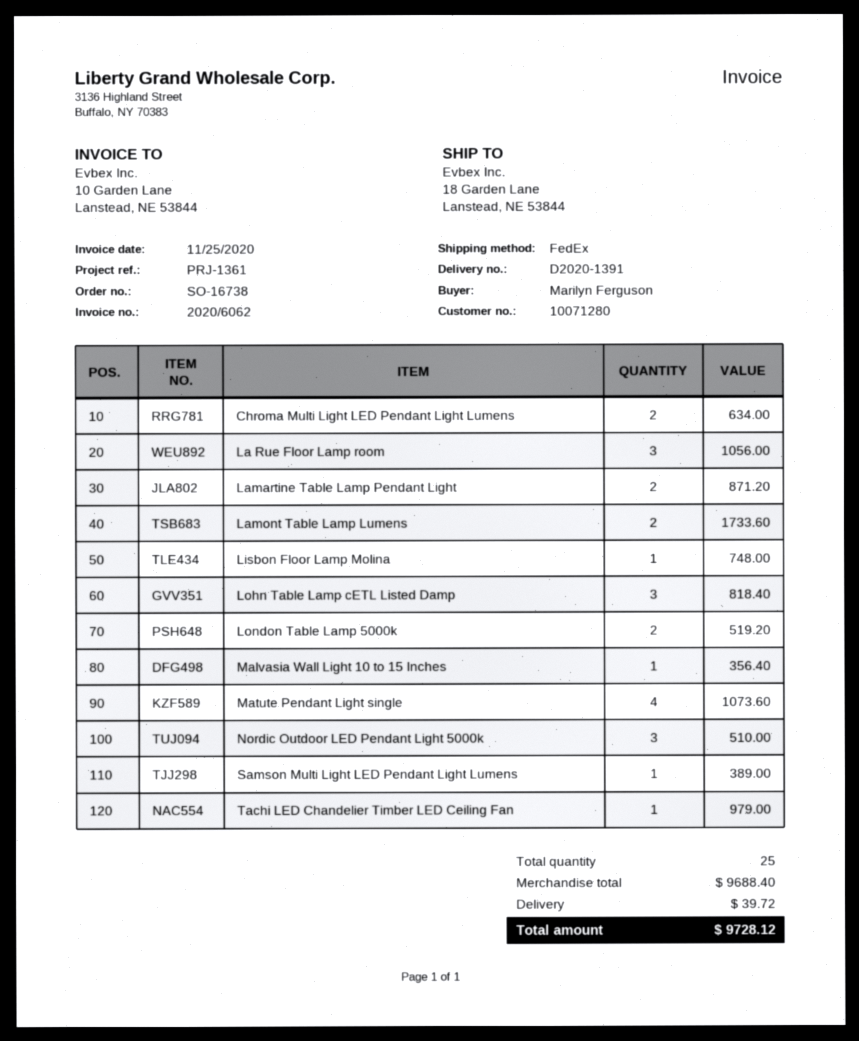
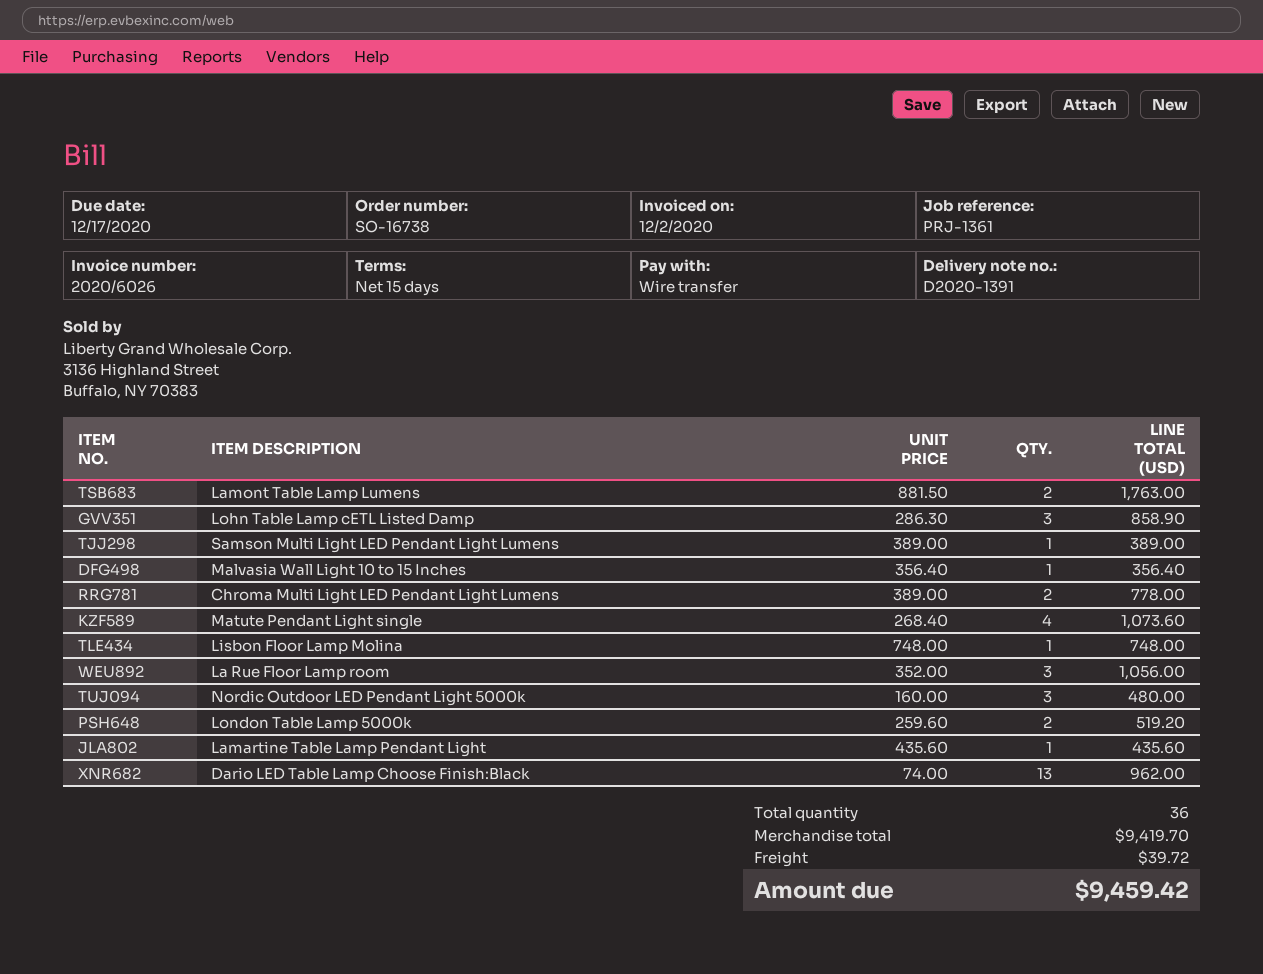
invoice number: 2020/6062 -> 2020/6026
invoice date: 2020-11-25 -> 2020-12-02
Chroma Multi Light LED Pendant Light Lumens: 2 for 634.00 -> 2 for 778.00
Lamartine Table Lamp Pendant Light: 2 for 871.20 -> 1 for 435.60
Lamont Table Lamp Lumens: 2 for 1733.60 -> 2 for 1763.00
Lohn Table Lamp cETL Listed Damp: 3 for 818.40 -> 3 for 858.90
Nordic Outdoor LED Pendant Light 5000k: 3 for 510.00 -> 3 for 480.00
Tachi LED Chandelier Timber LED Ceiling Fan: 1 for 979.00 -> none
Dario LED Table Lamp Choose Finish:Black: none -> 13 for 962.00
total quantity: 25 -> 36
subtotal: 9688.40 -> 9419.70
total: 9728.12 -> 9459.42

